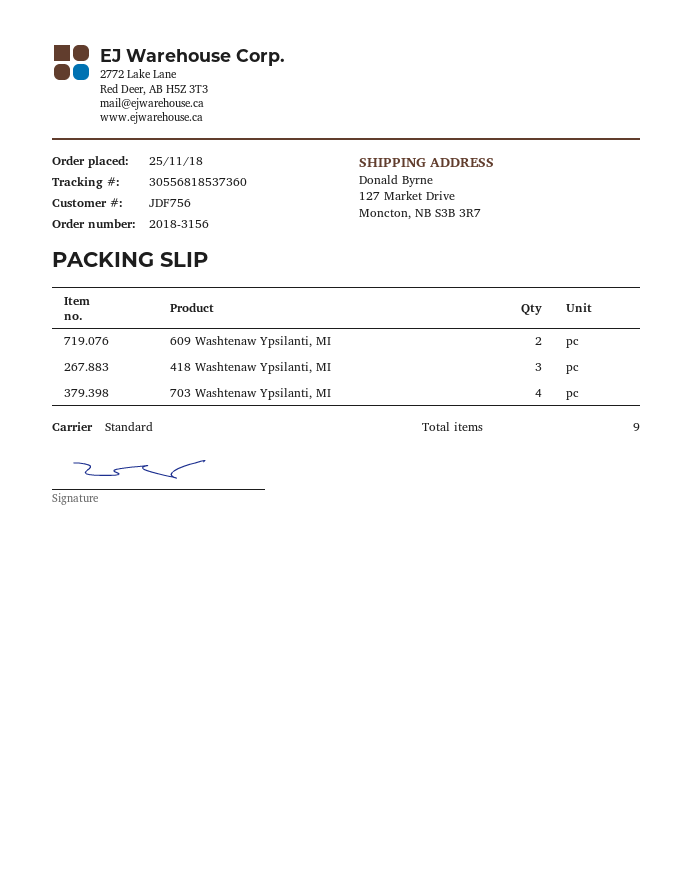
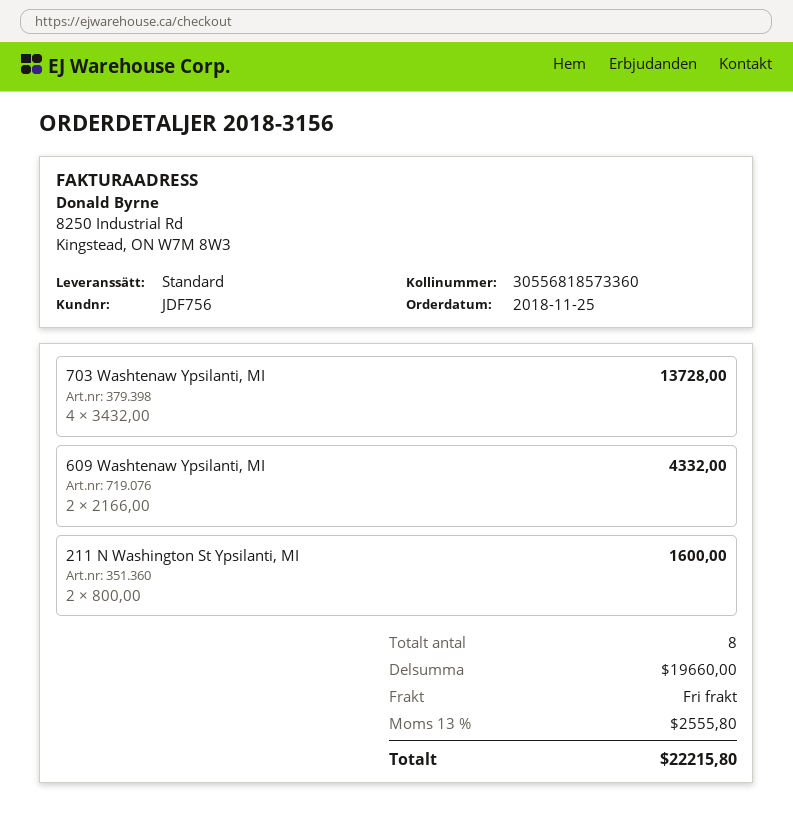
tracking number: 30556818537360 -> 30556818573360
418 Washtenaw Ypsilanti, MI: 3 -> none
211 N Washington St Ypsilanti, MI: none -> 2
total quantity: 9 -> 8

